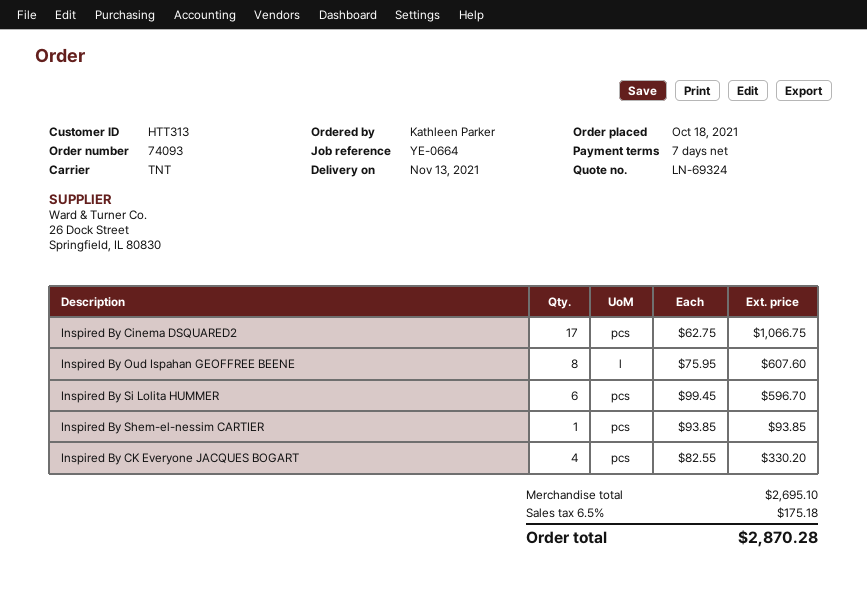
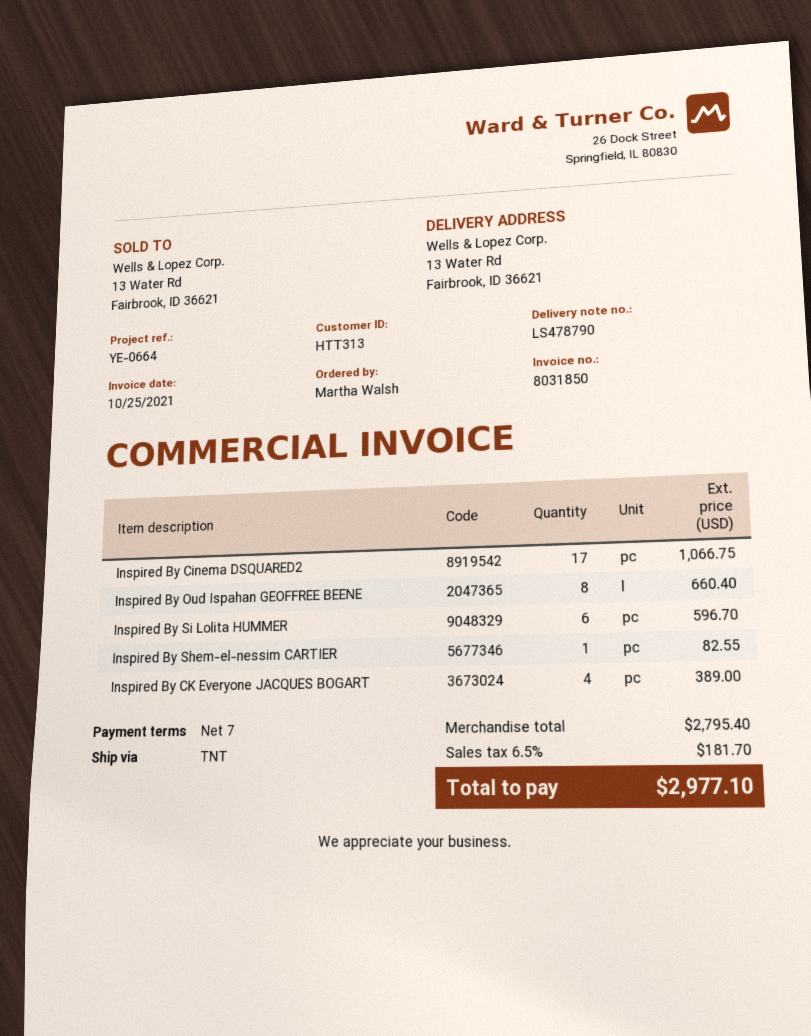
ordered by: Kathleen Parker -> Martha Walsh
Inspired By Oud Ispahan GEOFFREE BEENE: 8 for 607.60 -> 8 for 660.40
Inspired By Shem-el-nessim CARTIER: 1 for 93.85 -> 1 for 82.55
Inspired By CK Everyone JACQUES BOGART: 4 for 330.20 -> 4 for 389.00
subtotal: 2695.10 -> 2795.40
tax: 6.5% = 175.18 -> 6.5% = 181.70
total: 2870.28 -> 2977.10

